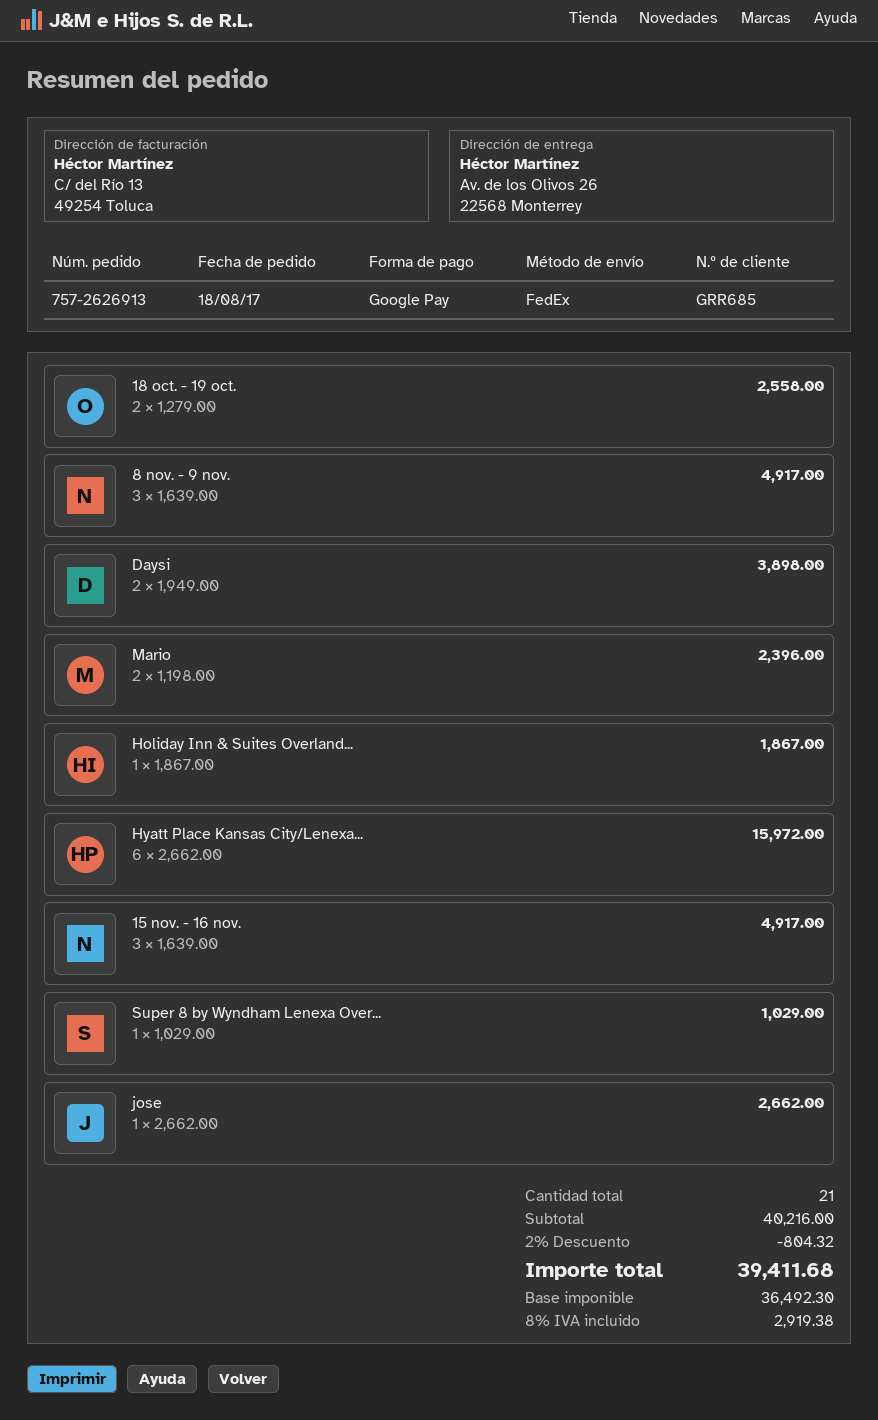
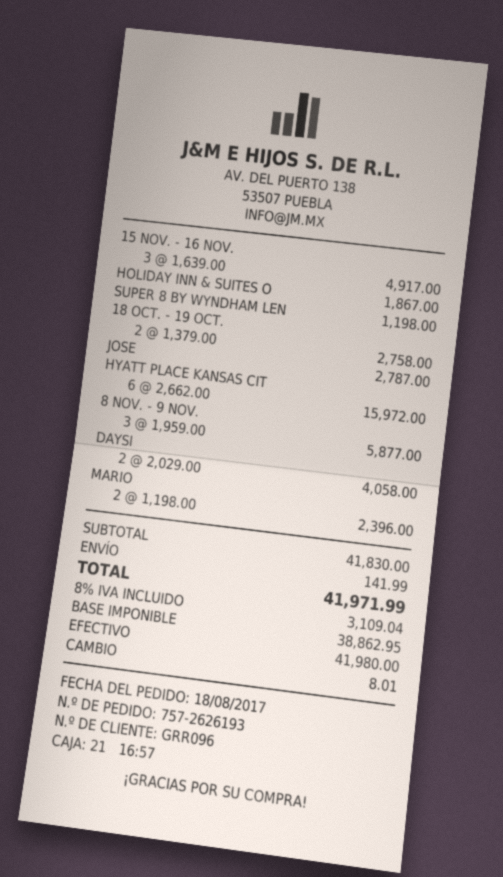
order number: 757-2626913 -> 757-2626193
customer number: GRR685 -> GRR096
payment method: Google Pay -> cash
18 oct. - 19 oct.: 2 x 1279.00 = 2558.00 -> 2 x 1379.00 = 2758.00
8 nov. - 9 nov.: 3 x 1639.00 = 4917.00 -> 3 x 1959.00 = 5877.00
Daysi: 2 x 1949.00 = 3898.00 -> 2 x 2029.00 = 4058.00
Super 8 by Wyndham Lenexa Over...: 1 x 1029.00 = 1029.00 -> 1 x 1198.00 = 1198.00
jose: 1 x 2662.00 = 2662.00 -> 1 x 2787.00 = 2787.00
subtotal: 40216.00 -> 41830.00
discount: 2% = 804.32 -> none
shipping: none -> 141.99
net: 36492.30 -> 38862.95
tax: 8% = 2919.38 -> 8% = 3109.04
total: 39411.68 -> 41971.99

